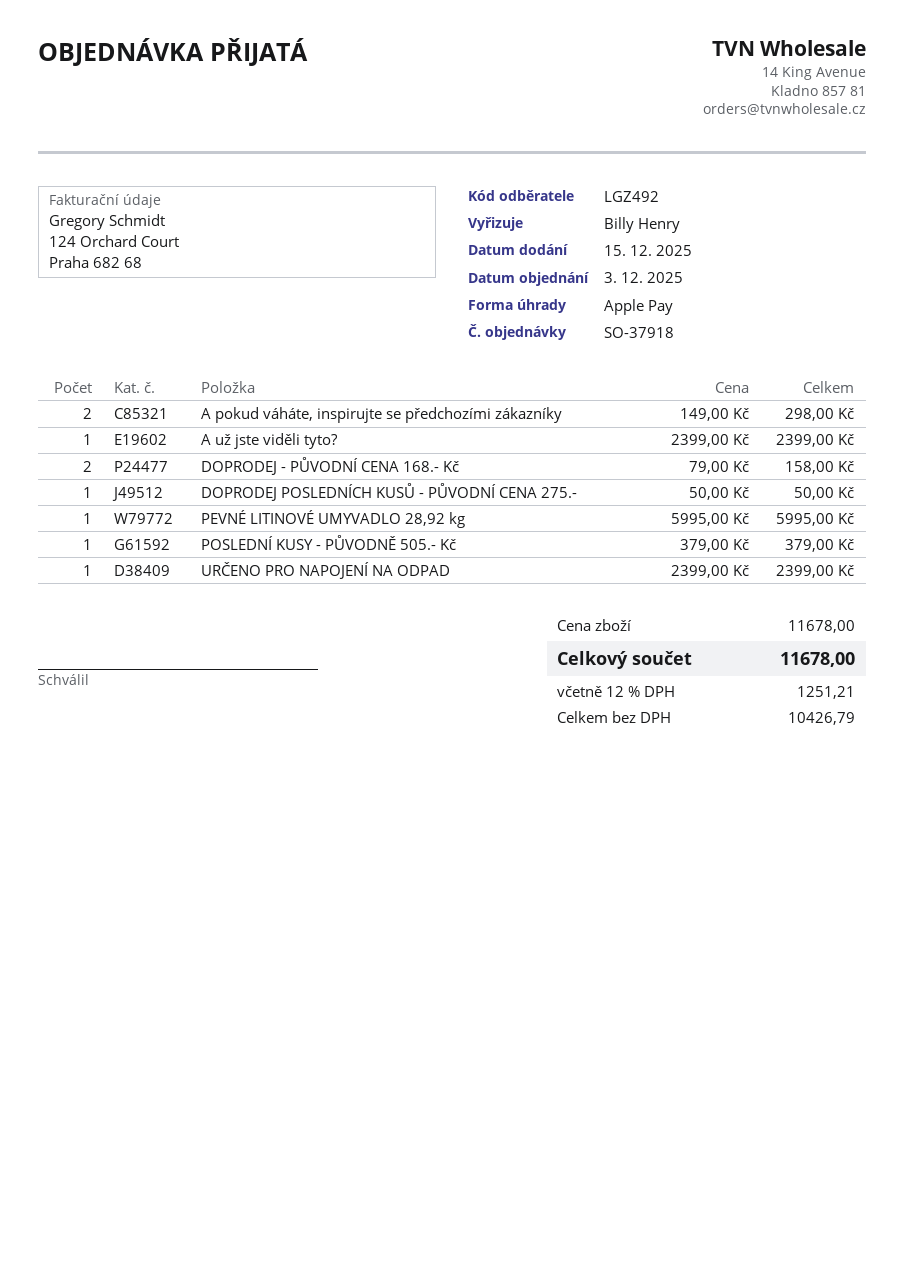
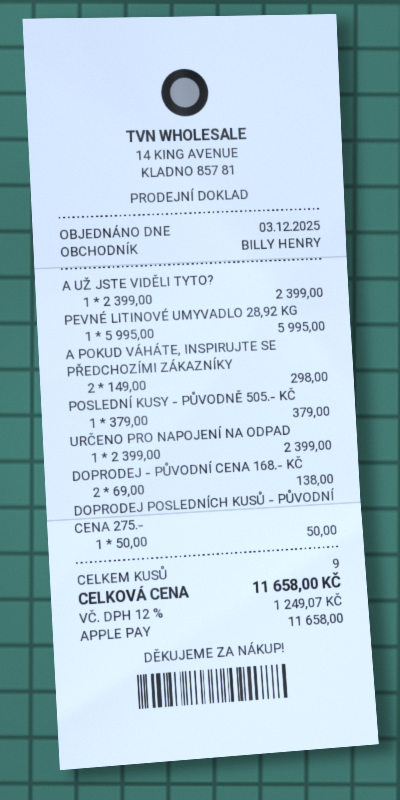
DOPRODEJ - PŮVODNÍ CENA 168.- Kč: 2 x 79.00 = 158.00 -> 2 x 69.00 = 138.00
tax: 12% = 1251.21 -> 12% = 1249.07
total: 11678.00 -> 11658.00

